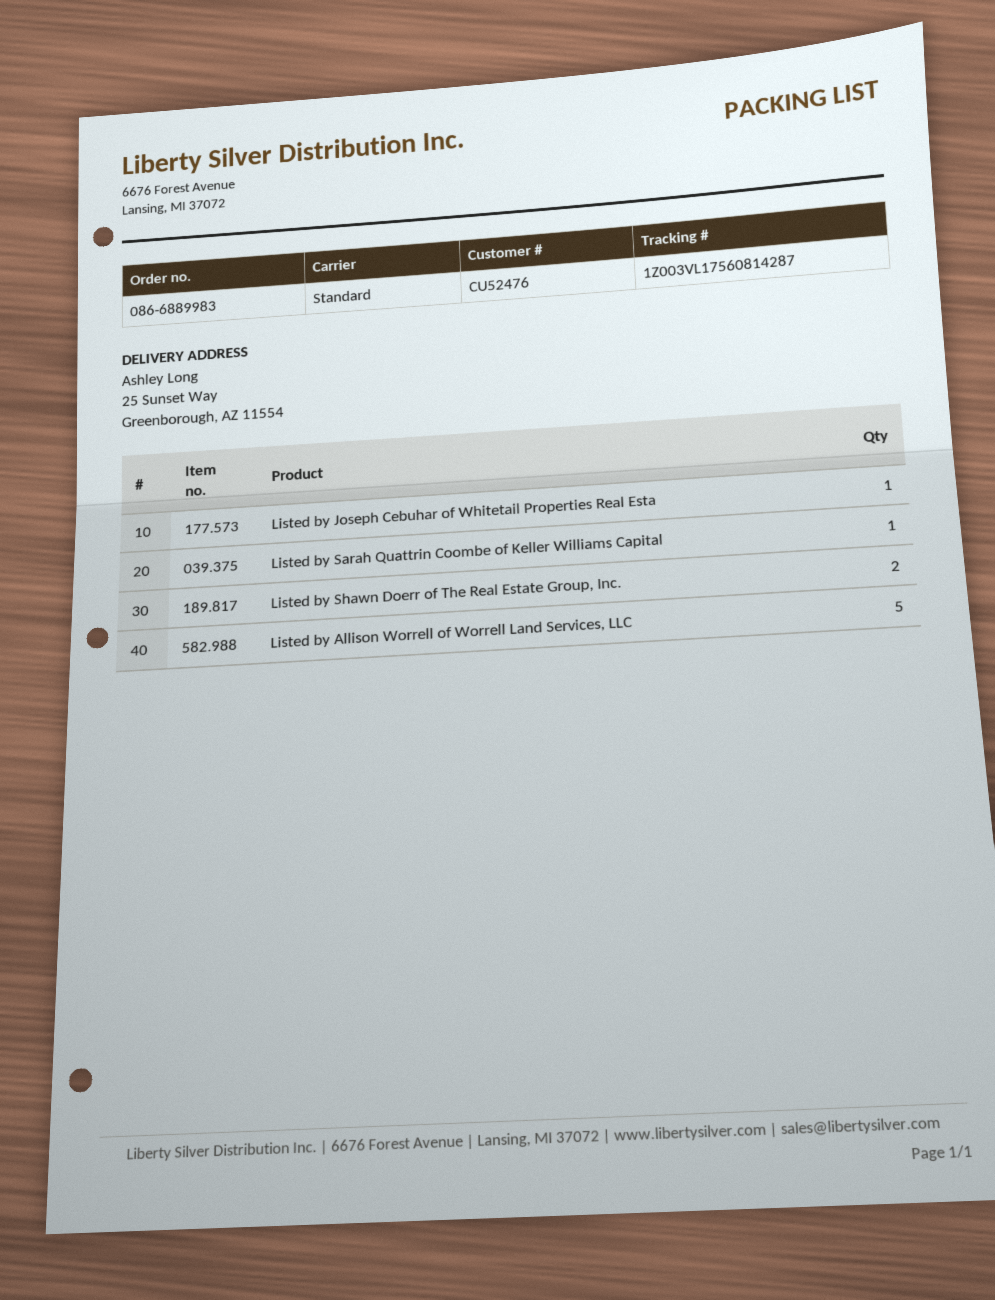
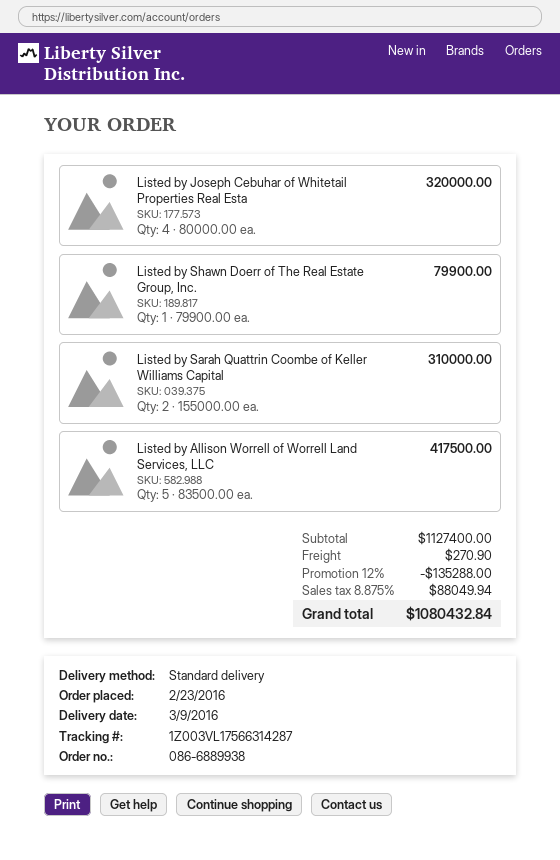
order number: 086-6889983 -> 086-6889938
tracking number: 1Z003VL17560814287 -> 1Z003VL17566314287
Listed by Joseph Cebuhar of Whitetail Properties Real Esta: 1 -> 4
Listed by Sarah Quattrin Coombe of Keller Williams Capital: 1 -> 2
Listed by Shawn Doerr of The Real Estate Group, Inc.: 2 -> 1

